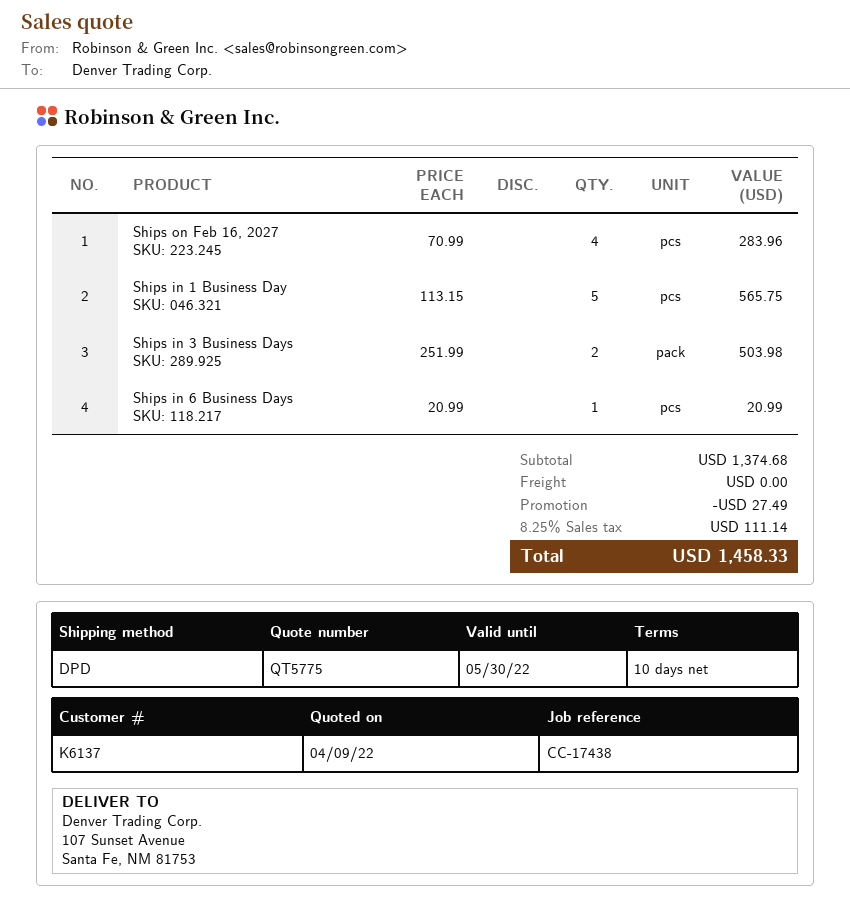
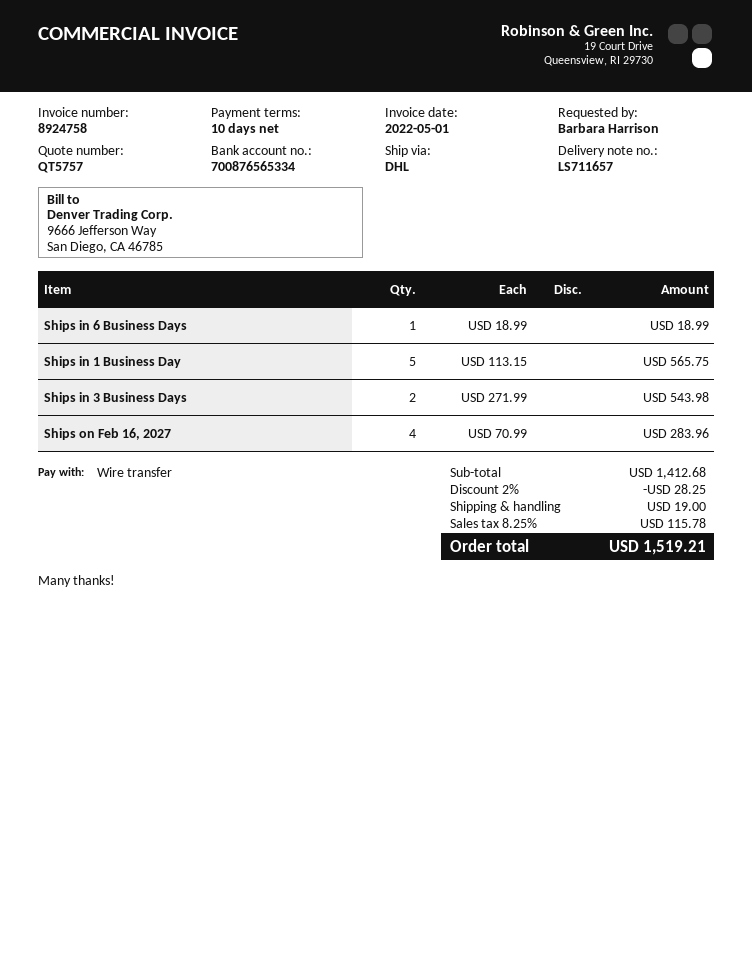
quote number: QT5775 -> QT5757
shipping method: DPD -> DHL
Ships in 3 Business Days: 2 x 251.99 = 503.98 -> 2 x 271.99 = 543.98
Ships in 6 Business Days: 1 x 20.99 = 20.99 -> 1 x 18.99 = 18.99
subtotal: 1374.68 -> 1412.68
discount: 27.49 -> 28.25
shipping: 0.00 -> 19.00
tax: 8.25% = 111.14 -> 8.25% = 115.78
total: 1458.33 -> 1519.21

